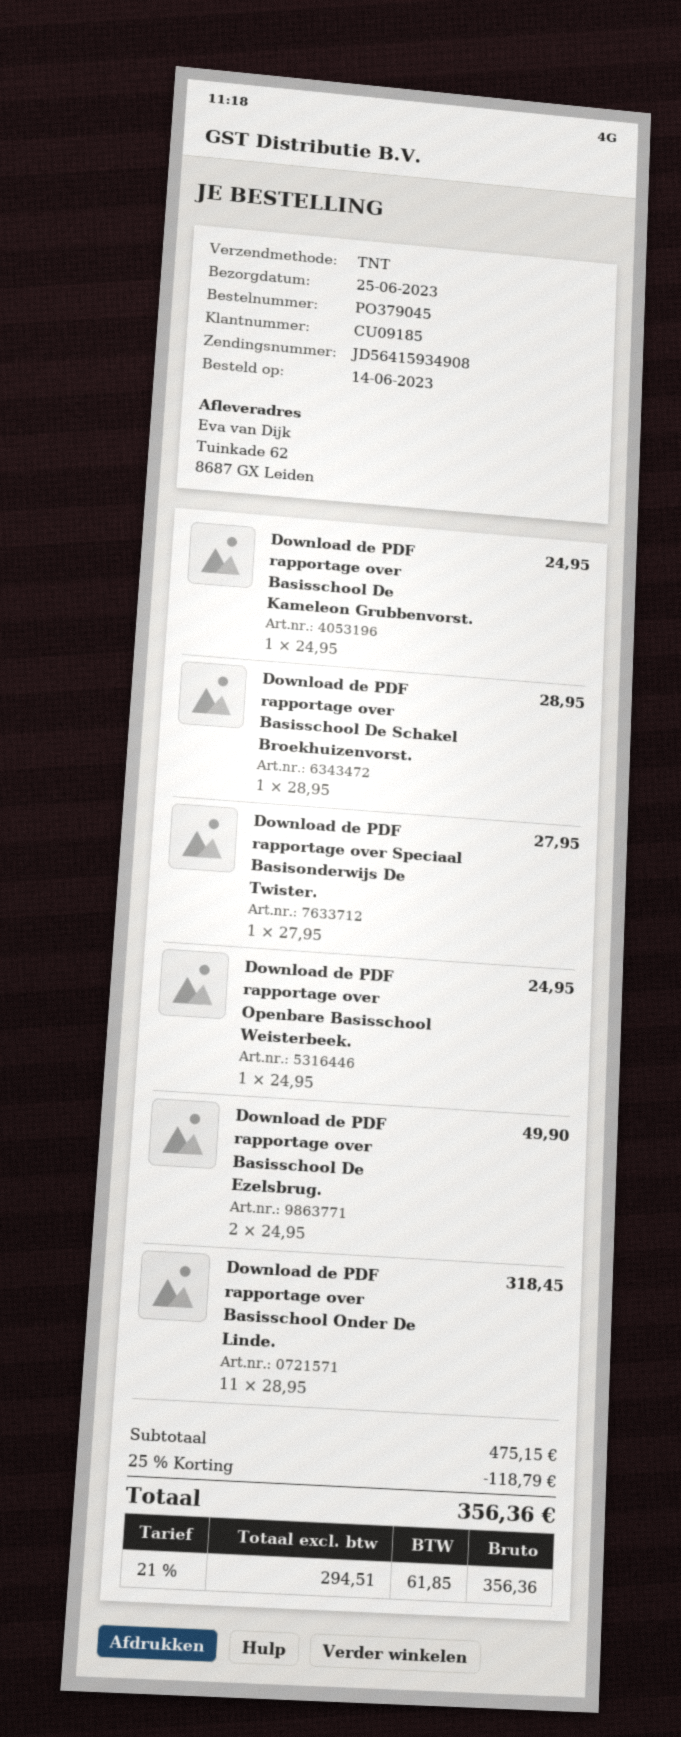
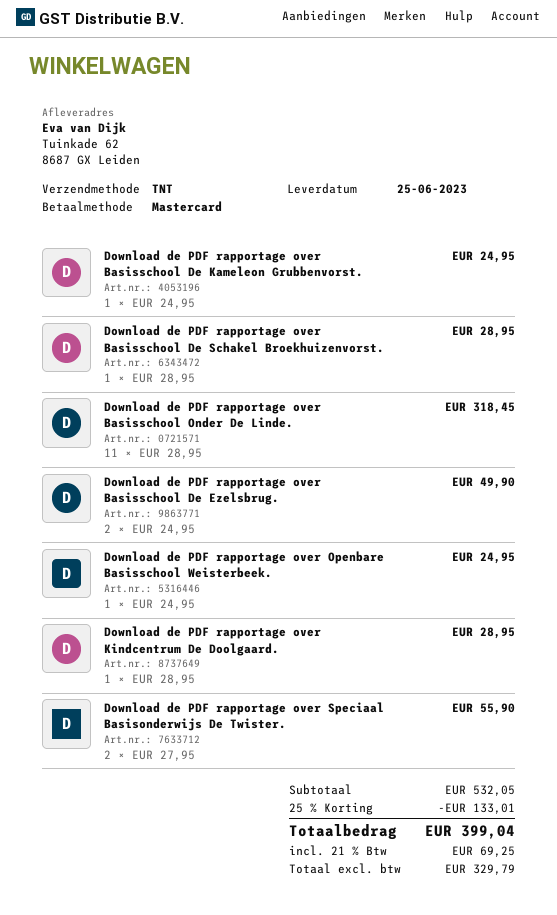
Download de PDF rapportage over Speciaal Basisonderwijs De Twister.: 1 x 27.95 = 27.95 -> 2 x 27.95 = 55.90
Download de PDF rapportage over Kindcentrum De Doolgaard.: none -> 1 x 28.95 = 28.95
subtotal: 475.15 -> 532.05
discount: 25% = 118.79 -> 25% = 133.01
net: 294.51 -> 329.79
tax: 21% = 61.85 -> 21% = 69.25
total: 356.36 -> 399.04

